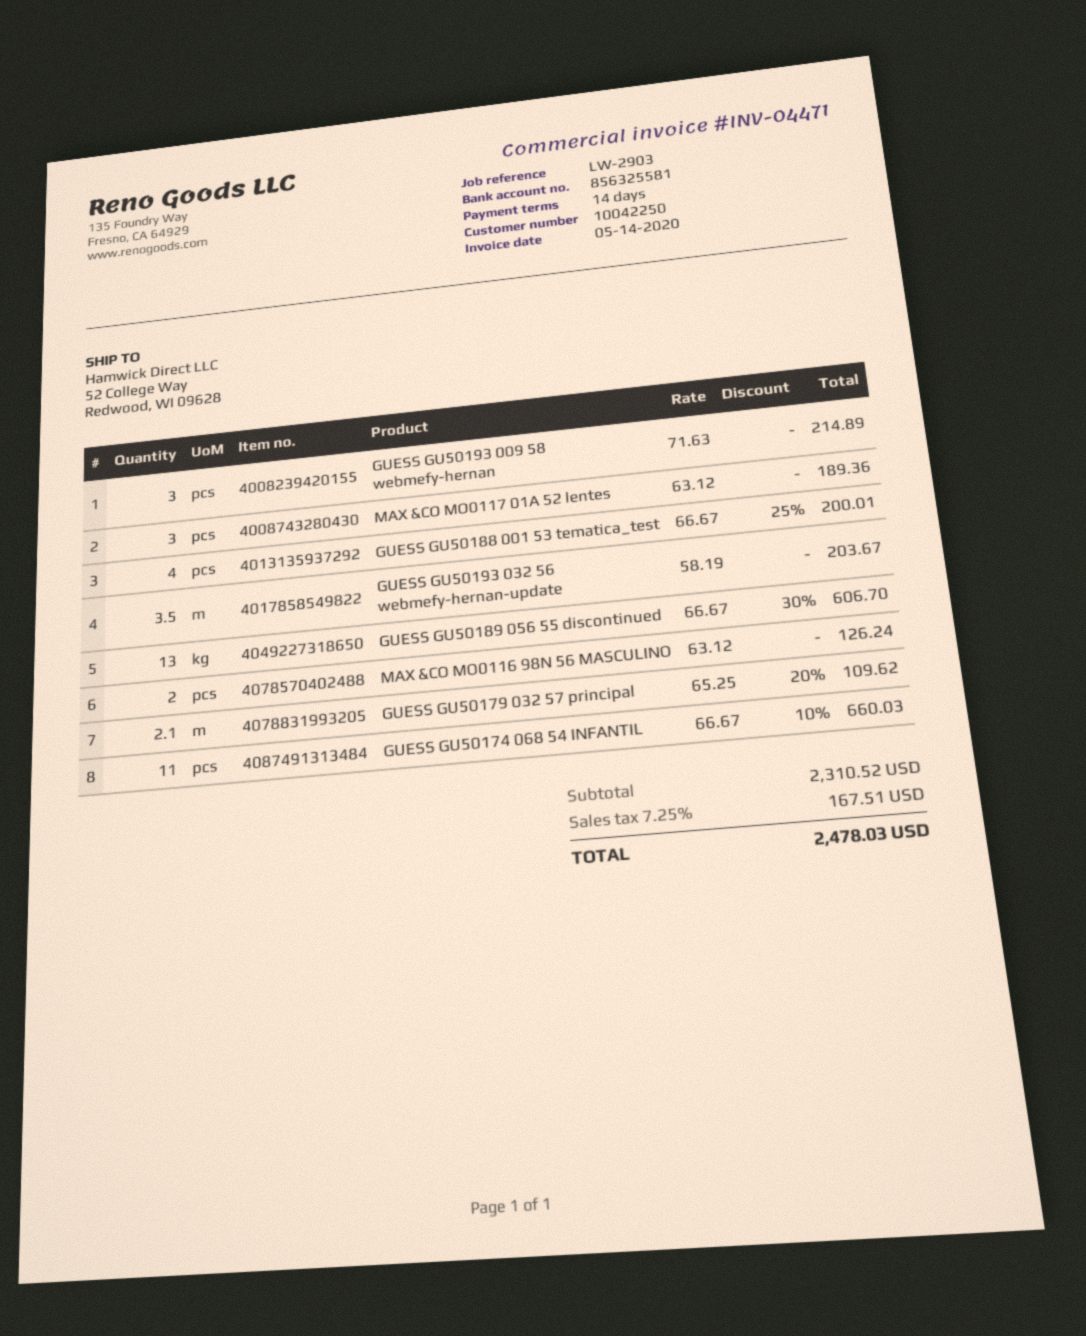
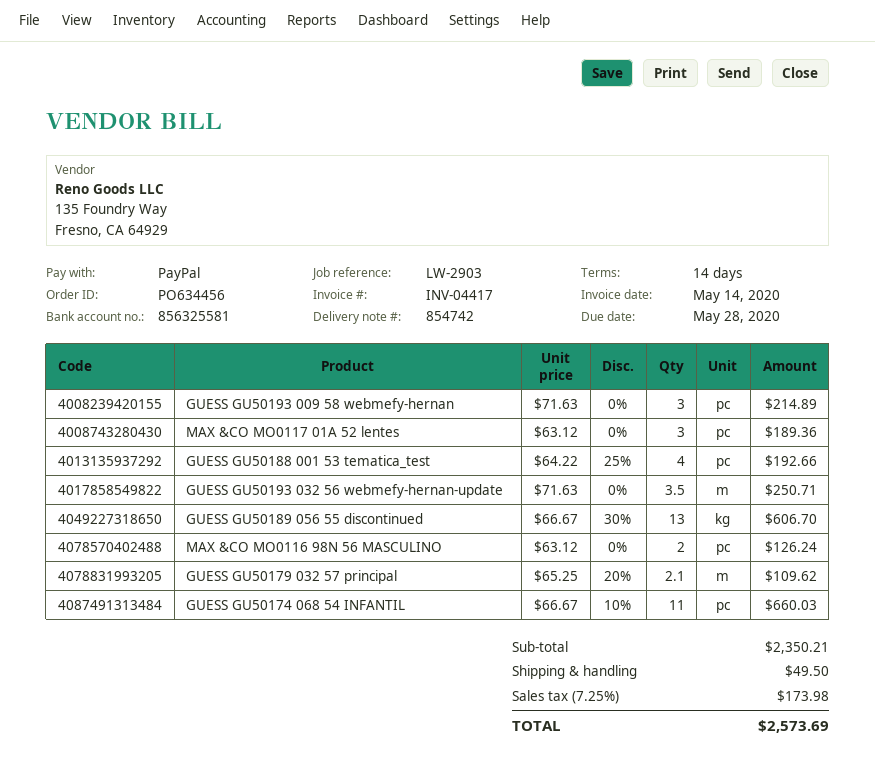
invoice number: INV-04471 -> INV-04417
GUESS GU50188 001 53 tematica_test: 4 x 66.67 - 25% = 200.01 -> 4 x 64.22 - 25% = 192.66
GUESS GU50193 032 56 webmefy-hernan-update: 3.5 x 58.19 = 203.67 -> 3.5 x 71.63 = 250.71
subtotal: 2310.52 -> 2350.21
shipping: none -> 49.50
tax: 7.25% = 167.51 -> 7.25% = 173.98
total: 2478.03 -> 2573.69

